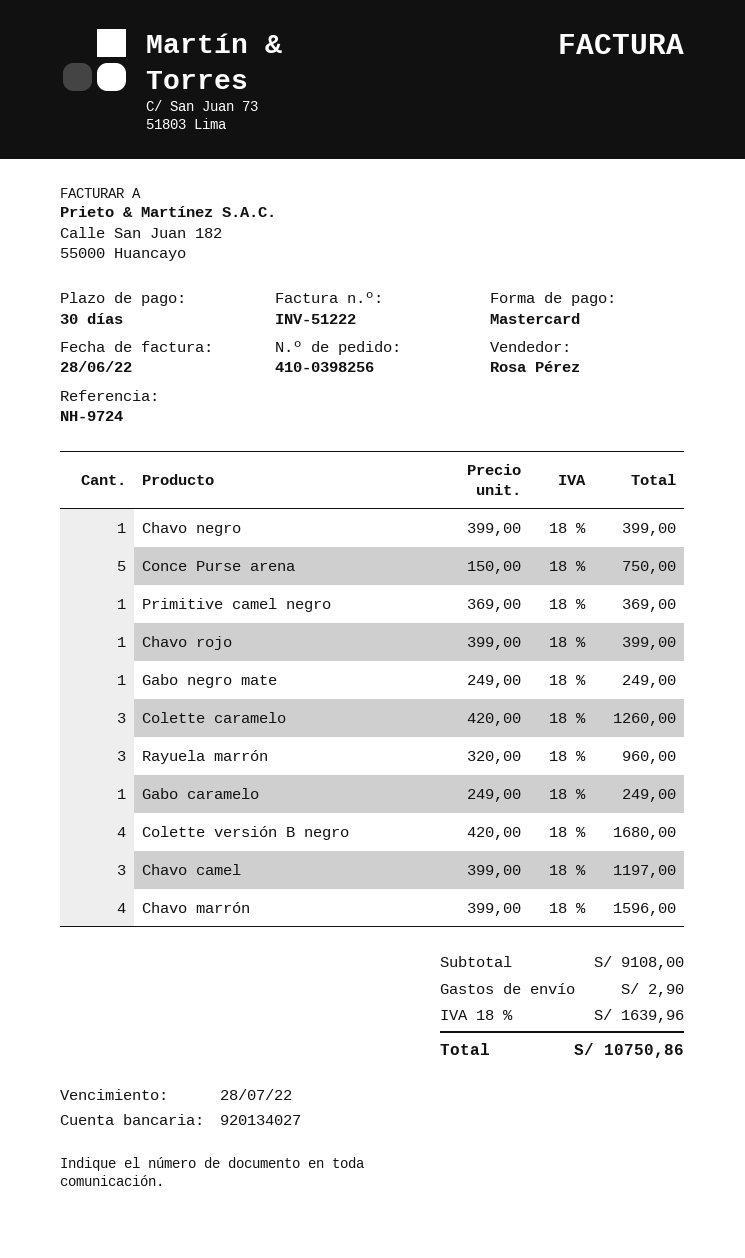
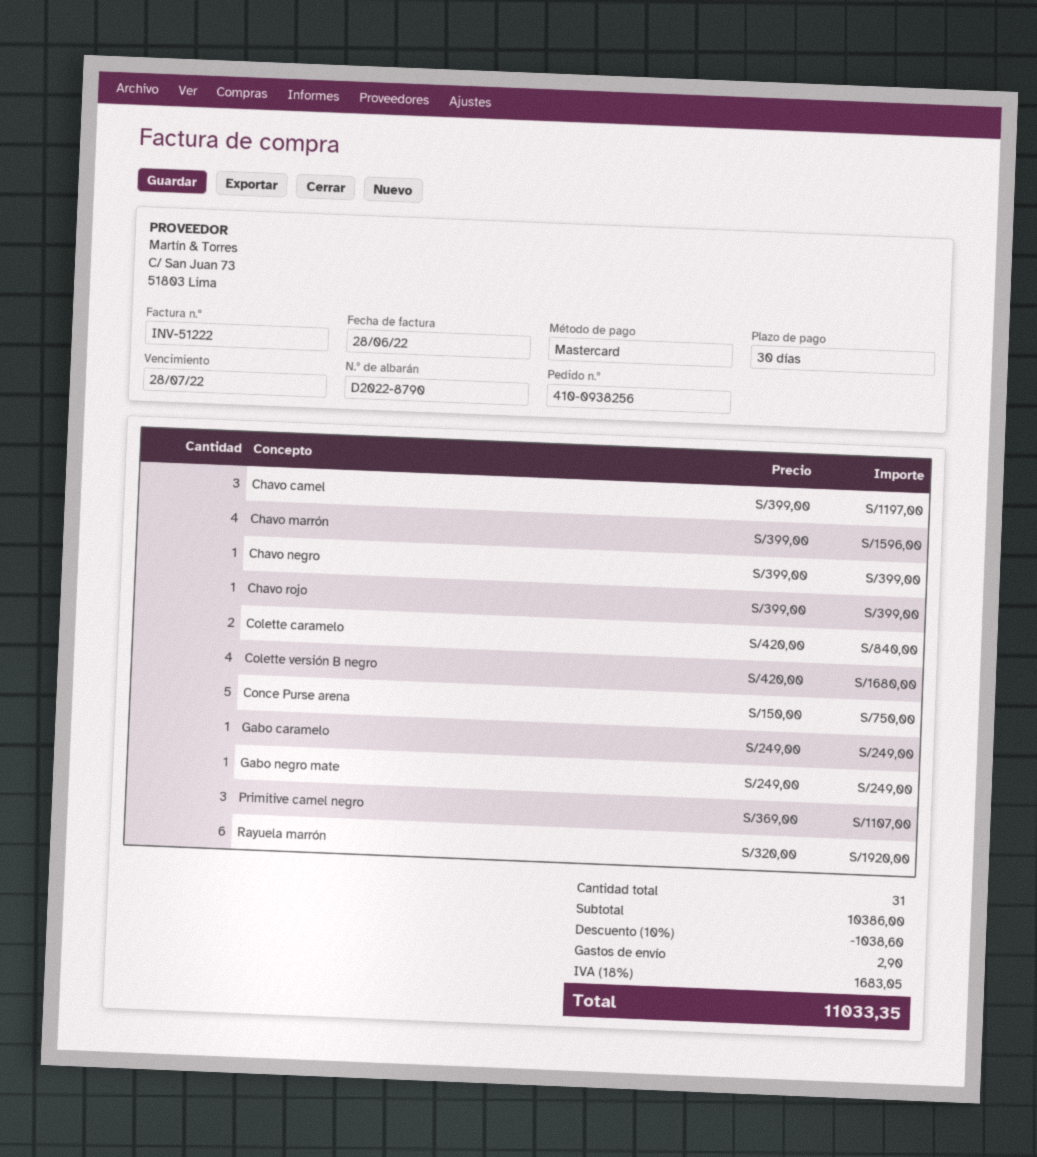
order number: 410-0398256 -> 410-0938256
Primitive camel negro: 1 x 369.00 = 369.00 -> 3 x 369.00 = 1107.00
Colette caramelo: 3 x 420.00 = 1260.00 -> 2 x 420.00 = 840.00
Rayuela marrón: 3 x 320.00 = 960.00 -> 6 x 320.00 = 1920.00
subtotal: 9108.00 -> 10386.00
discount: none -> 10% = 1038.60
tax: 18% = 1639.96 -> 18% = 1683.05
total: 10750.86 -> 11033.35

